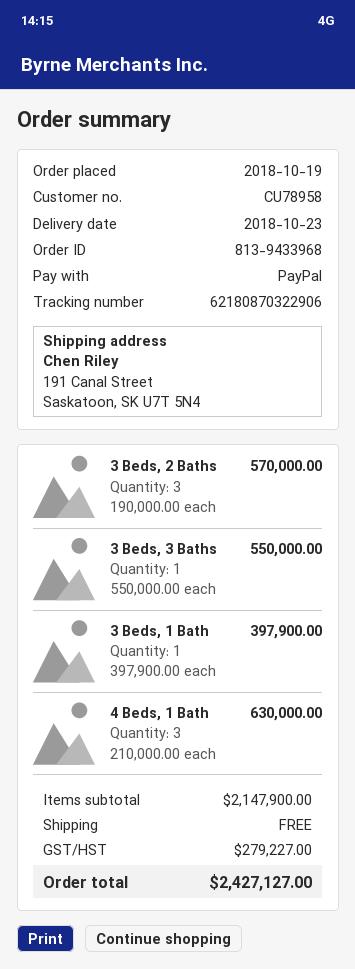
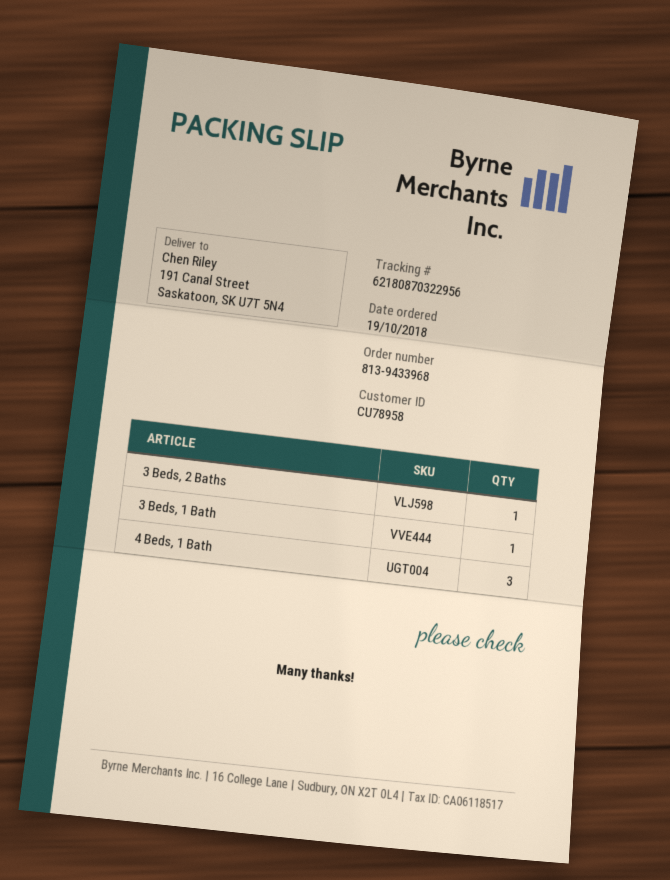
tracking number: 62180870322906 -> 62180870322956
3 Beds, 2 Baths: 3 -> 1
3 Beds, 3 Baths: 1 -> none

